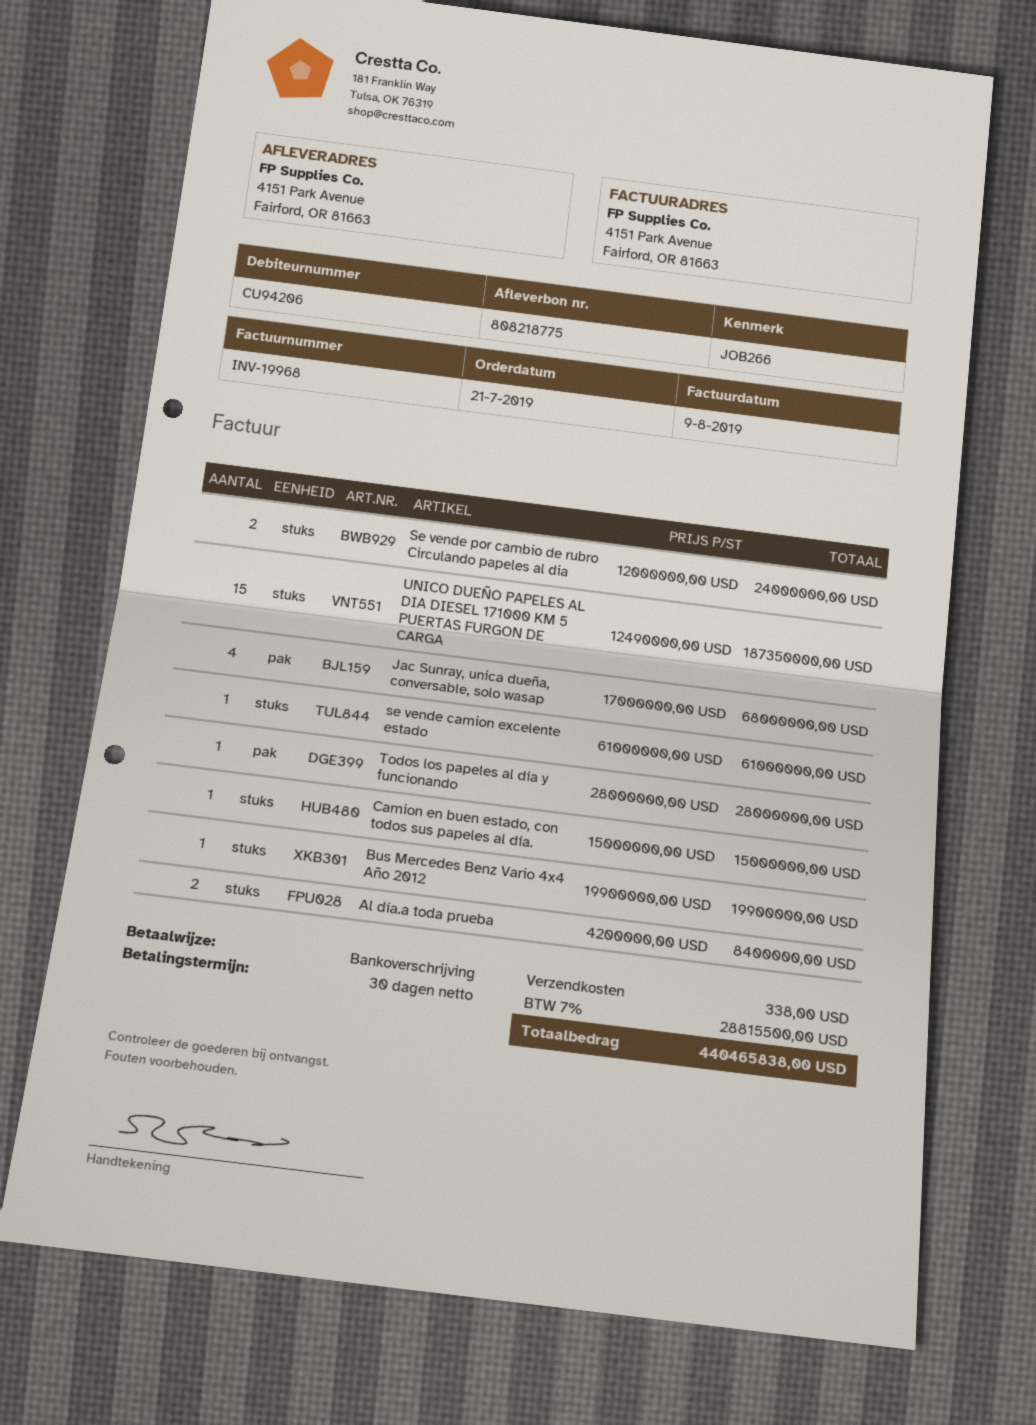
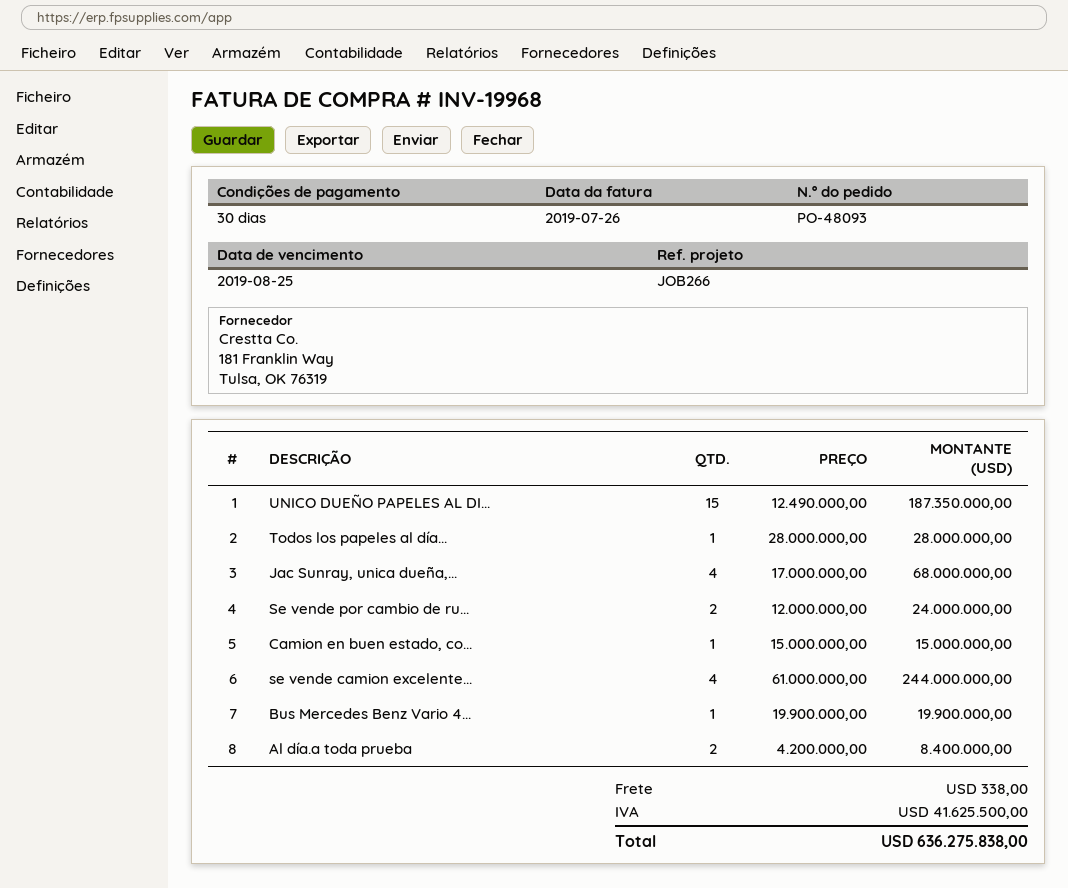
invoice date: 2019-08-09 -> 2019-07-26
se vende camion excelente estado: 1 x 61000000.00 = 61000000.00 -> 4 x 61000000.00 = 244000000.00
tax: 28815500.00 -> 41625500.00
total: 440465838.00 -> 636275838.00

